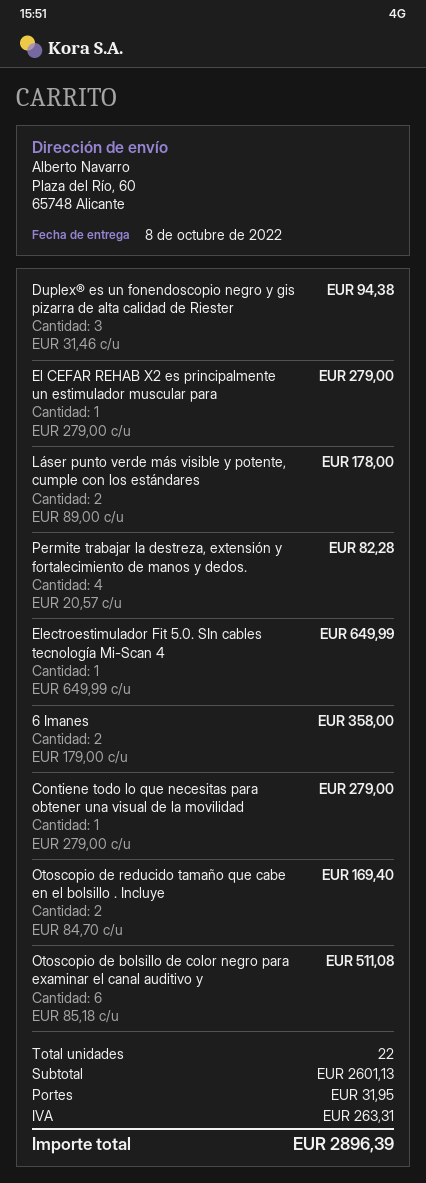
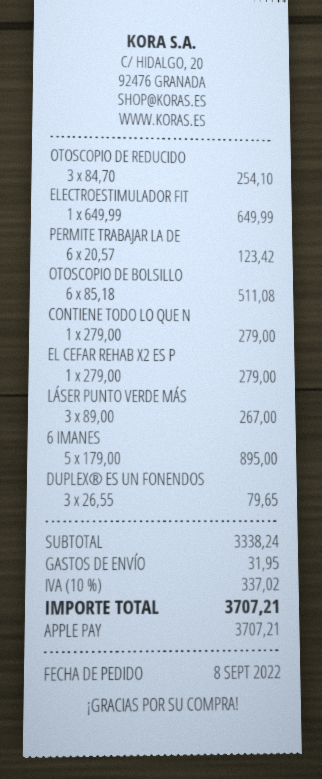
Duplex® es un fonendoscopio negro y gis pizarra de alta calidad de Riester: 3 x 31.46 = 94.38 -> 3 x 26.55 = 79.65
Láser punto verde más visible y potente, cumple con los estándares: 2 x 89.00 = 178.00 -> 3 x 89.00 = 267.00
Permite trabajar la destreza, extensión y fortalecimiento de manos y dedos.: 4 x 20.57 = 82.28 -> 6 x 20.57 = 123.42
6 Imanes: 2 x 179.00 = 358.00 -> 5 x 179.00 = 895.00
Otoscopio de reducido tamaño que cabe en el bolsillo . Incluye: 2 x 84.70 = 169.40 -> 3 x 84.70 = 254.10
subtotal: 2601.13 -> 3338.24
tax: 263.31 -> 337.02
total: 2896.39 -> 3707.21

